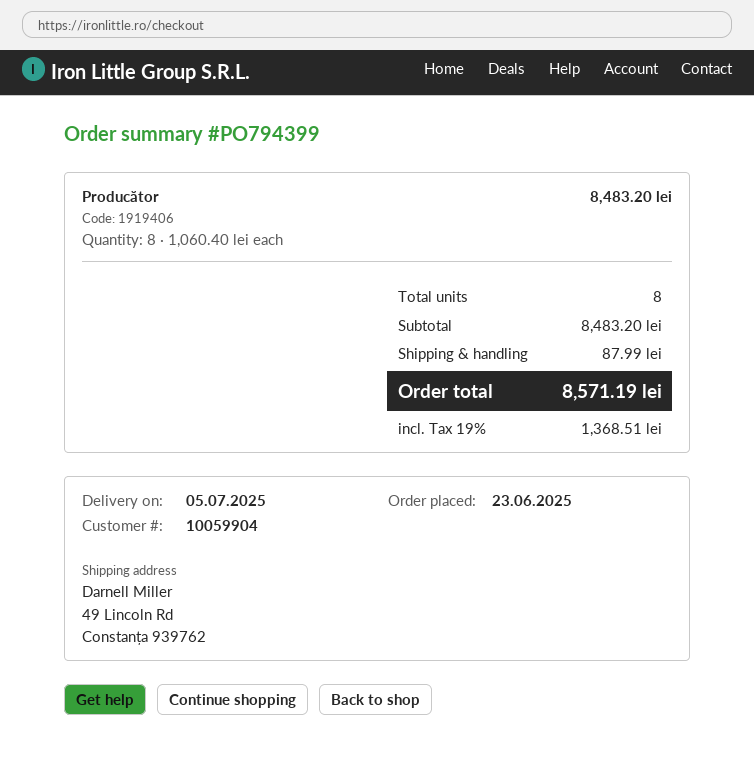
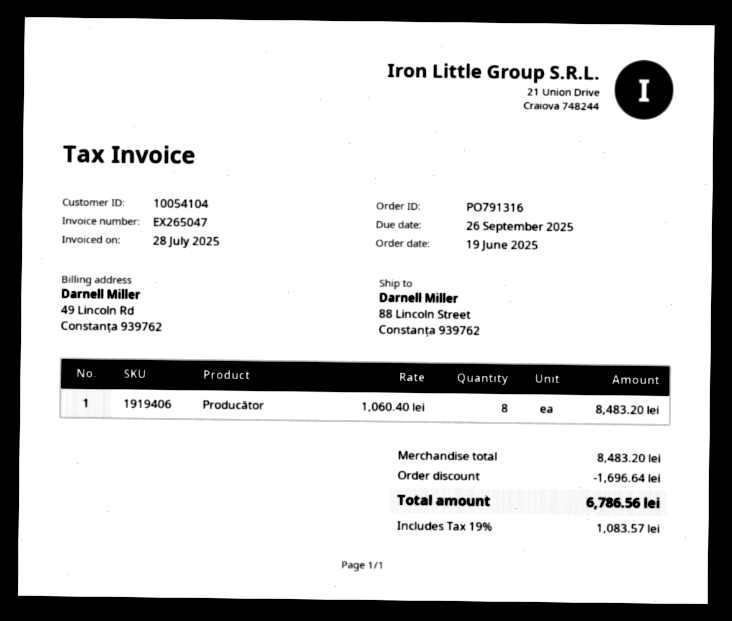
order number: PO794399 -> PO791316
order date: 2025-06-23 -> 2025-06-19
customer number: 10059904 -> 10054104
ship to: 49 Lincoln Rd, Constanța 939762 -> 88 Lincoln Street, Constanța 939762
discount: none -> 1696.64
shipping: 87.99 -> none
tax: 19% = 1368.51 -> 19% = 1083.57
total: 8571.19 -> 6786.56

